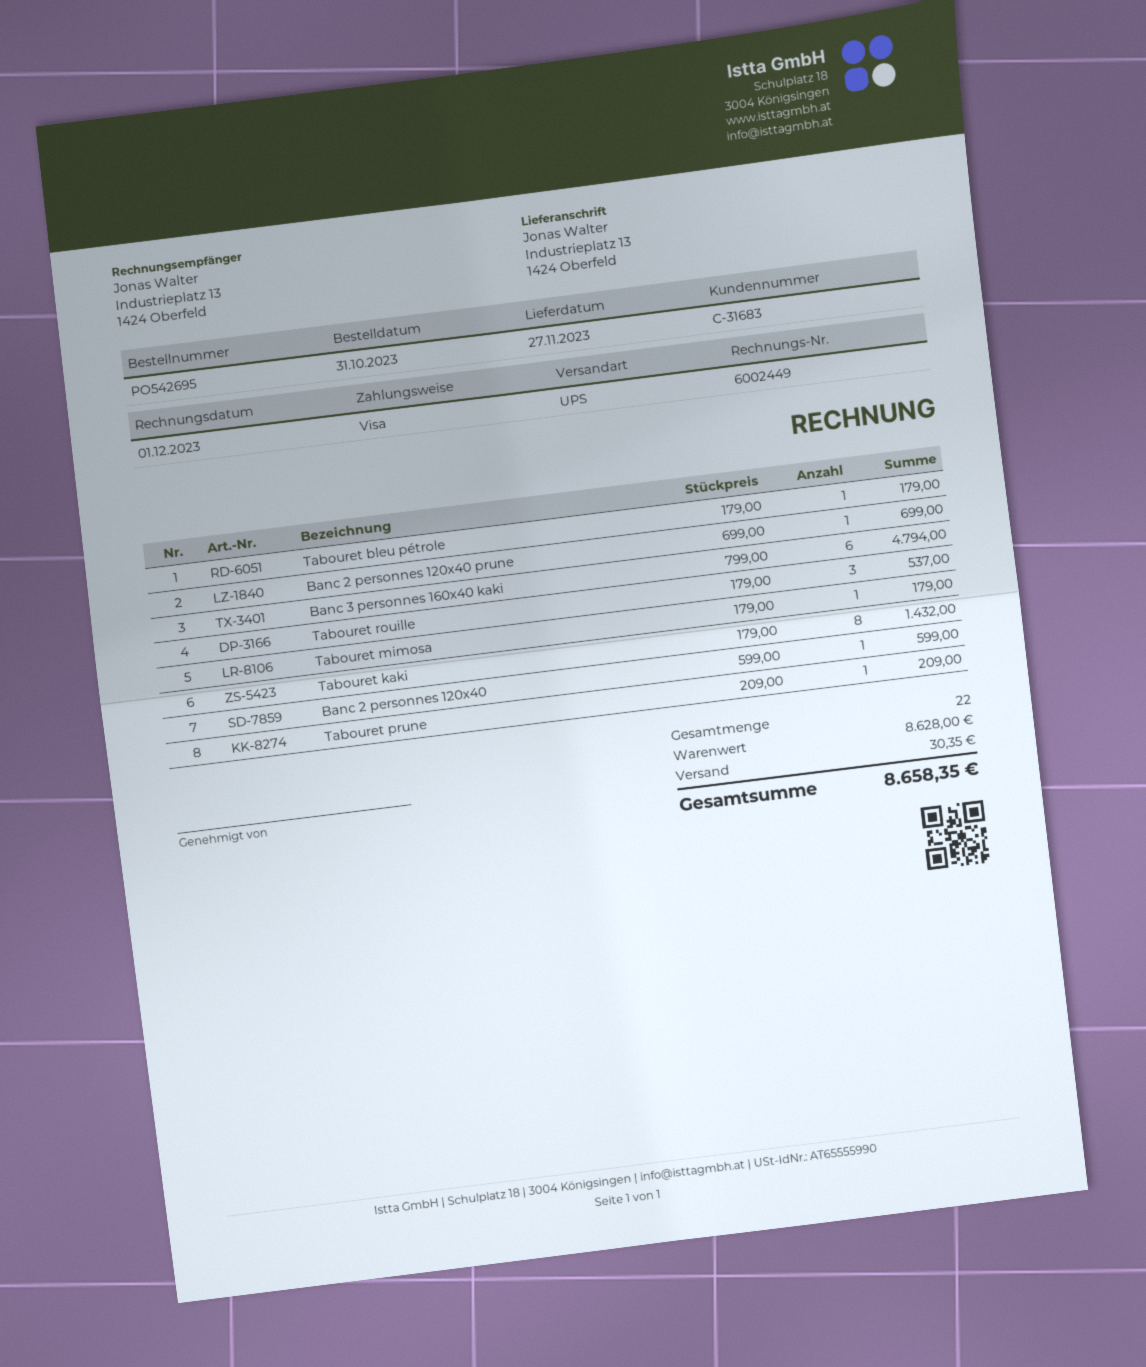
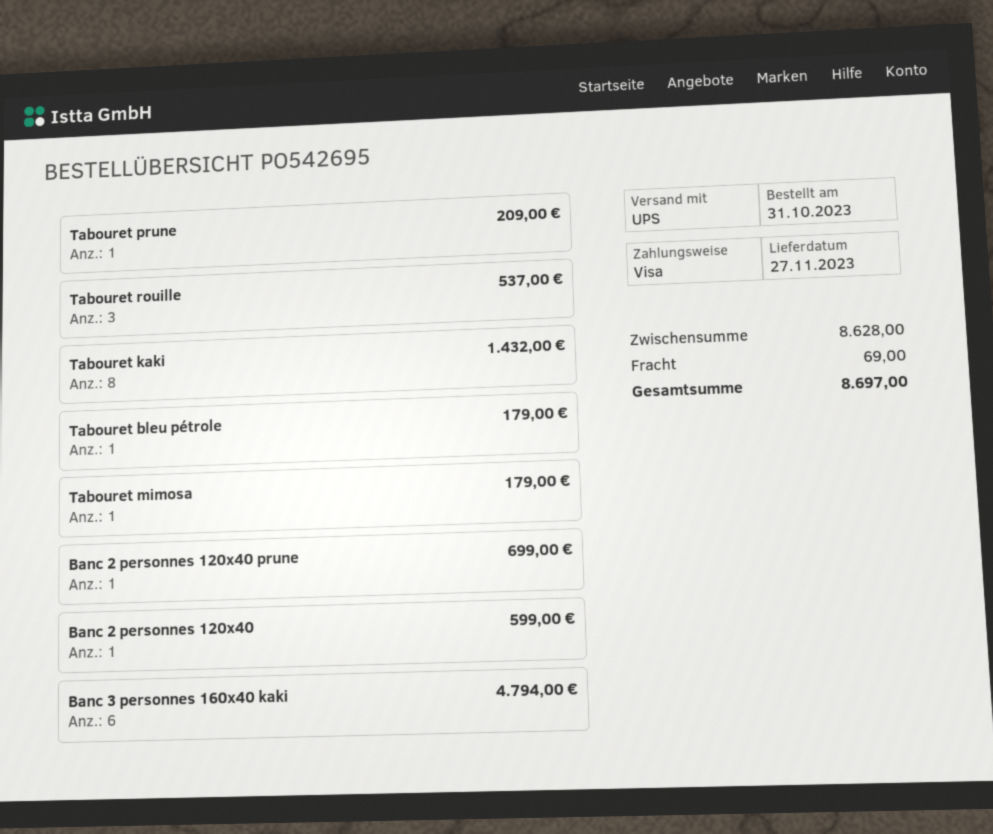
shipping: 30.35 -> 69.00
total: 8658.35 -> 8697.00

